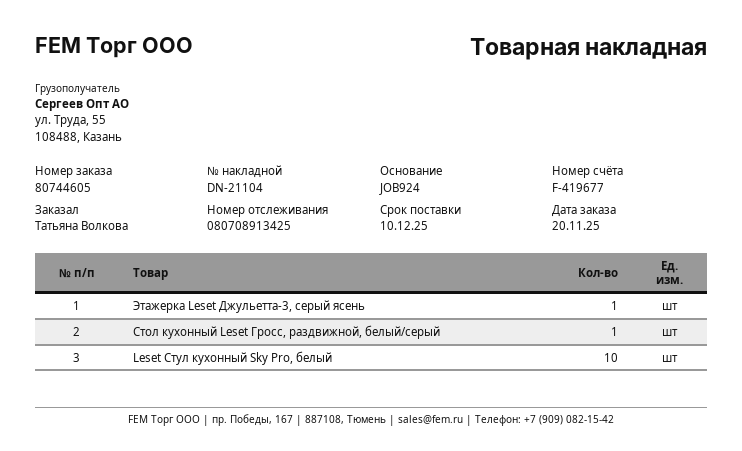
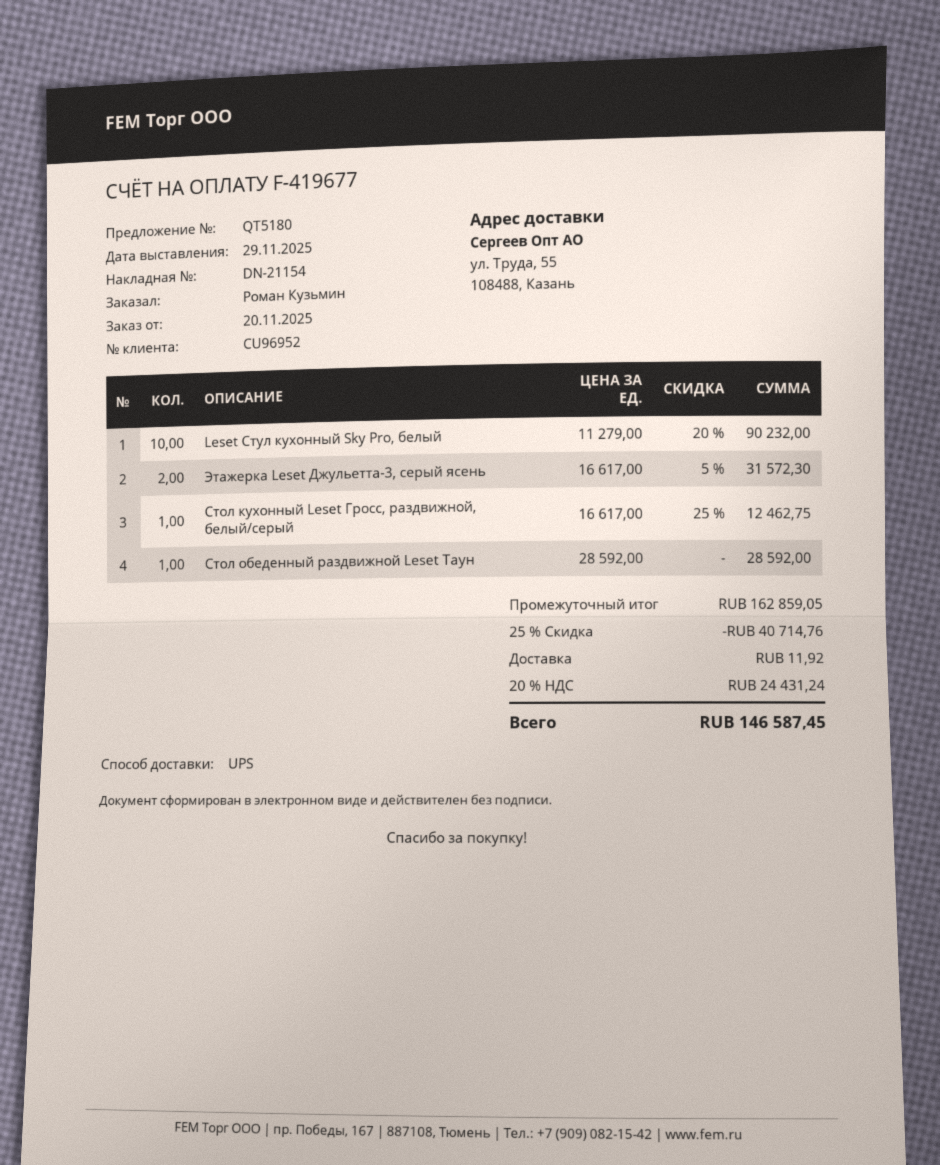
delivery note number: DN-21104 -> DN-21154
ordered by: Татьяна Волкова -> Роман Кузьмин
Этажерка Leset Джульетта-3, серый ясень: 1 -> 2
Стол обеденный раздвижной Leset Таун: none -> 1

